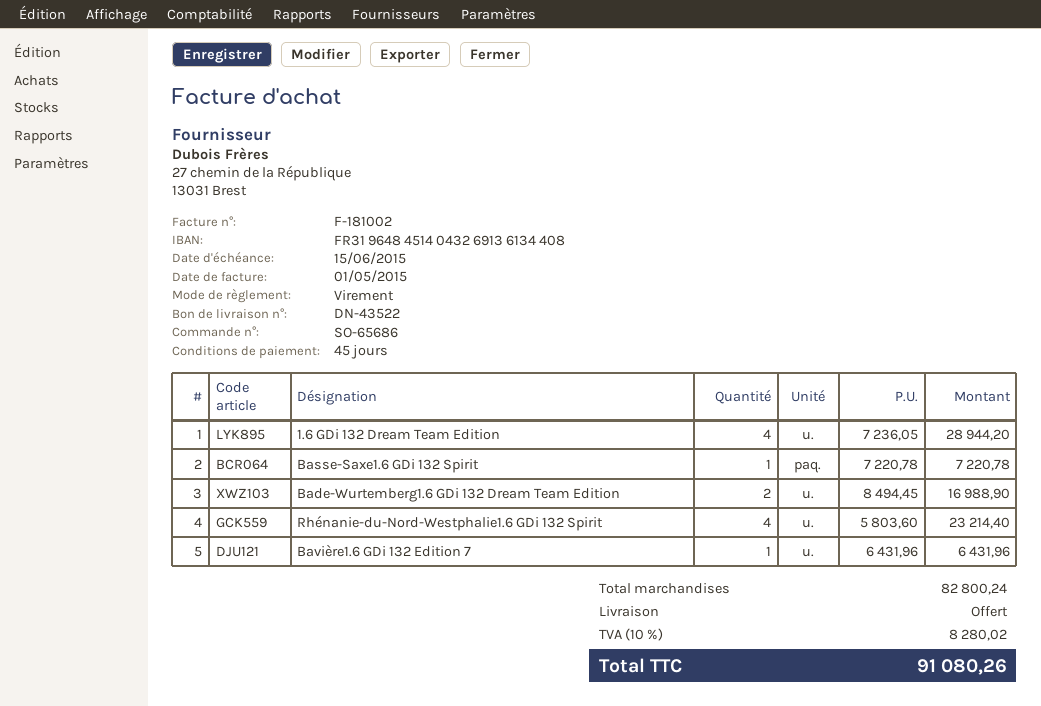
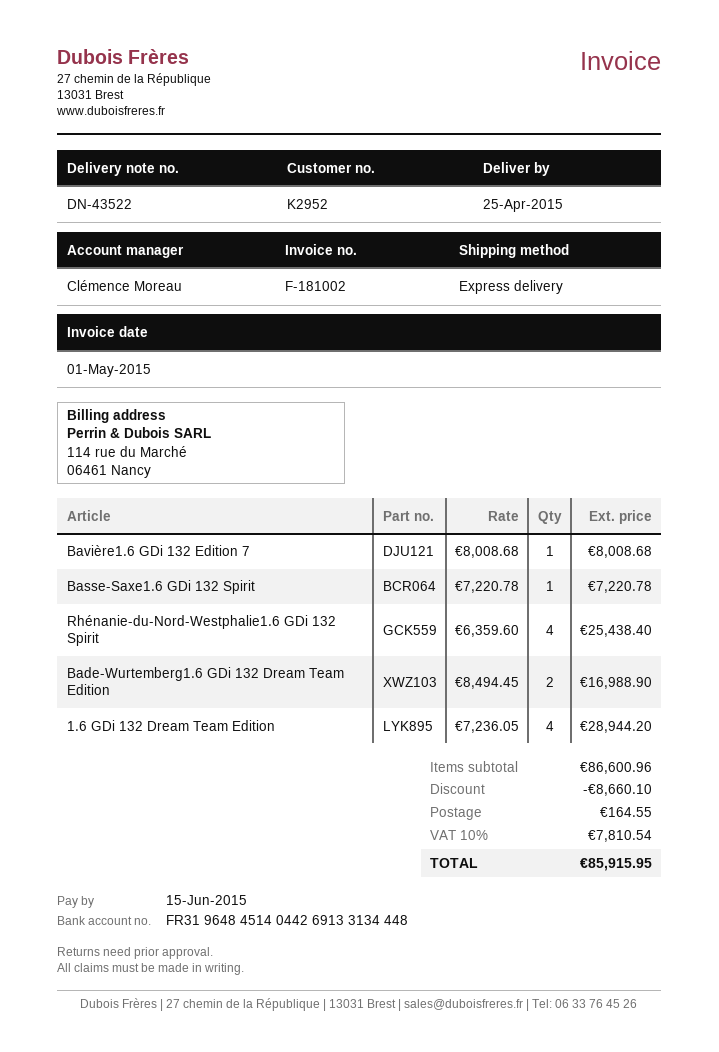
bank account: FR3196484514043269136134408 -> FR3196484514044269133134448
Rhénanie-du-Nord-Westphalie1.6 GDi 132 Spirit: 4 x 5803.60 = 23214.40 -> 4 x 6359.60 = 25438.40
Bavière1.6 GDi 132 Edition 7: 1 x 6431.96 = 6431.96 -> 1 x 8008.68 = 8008.68
subtotal: 82800.24 -> 86600.96
discount: none -> 8660.10
shipping: 0.00 -> 164.55
tax: 10% = 8280.02 -> 10% = 7810.54
total: 91080.26 -> 85915.95

